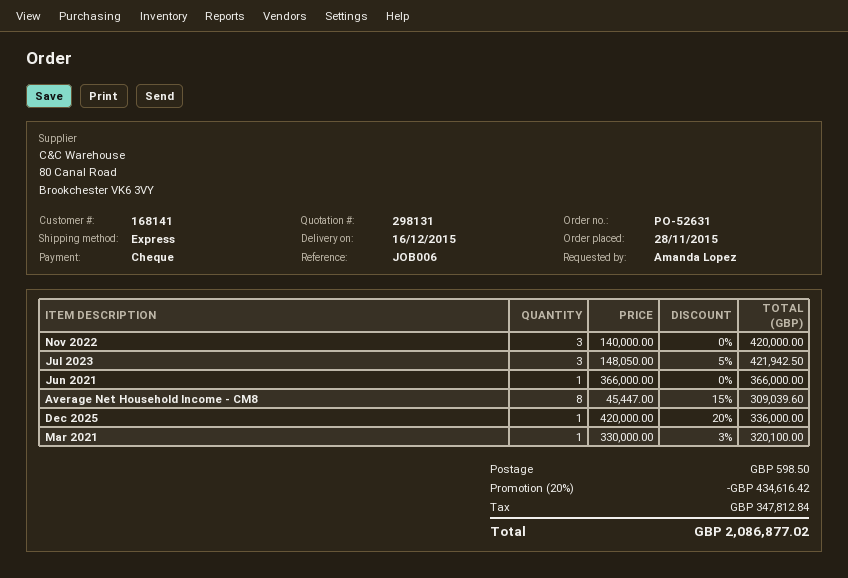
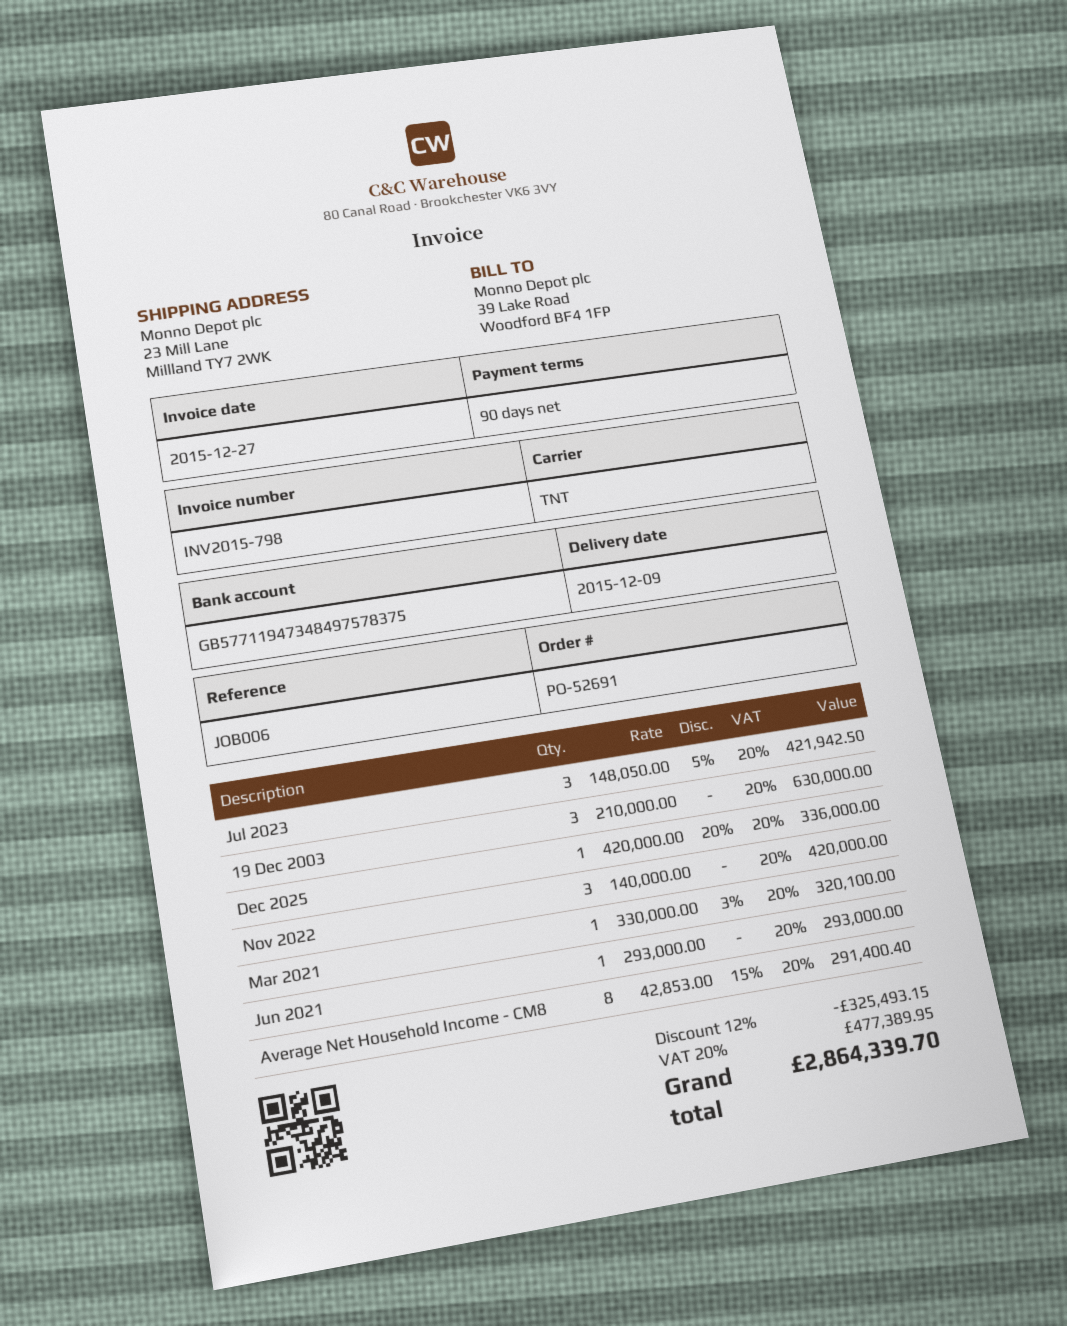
order number: PO-52631 -> PO-52691
delivery date: 2015-12-16 -> 2015-12-09
shipping method: express -> TNT
Jun 2021: 1 x 366000.00 = 366000.00 -> 1 x 293000.00 = 293000.00
Average Net Household Income - CM8: 8 x 45447.00 - 15% = 309039.60 -> 8 x 42853.00 - 15% = 291400.40
19 Dec 2003: none -> 3 x 210000.00 = 630000.00
discount: 20% = 434616.42 -> 12% = 325493.15
shipping: 598.50 -> none
tax: 347812.84 -> 477389.95
total: 2086877.02 -> 2864339.70

